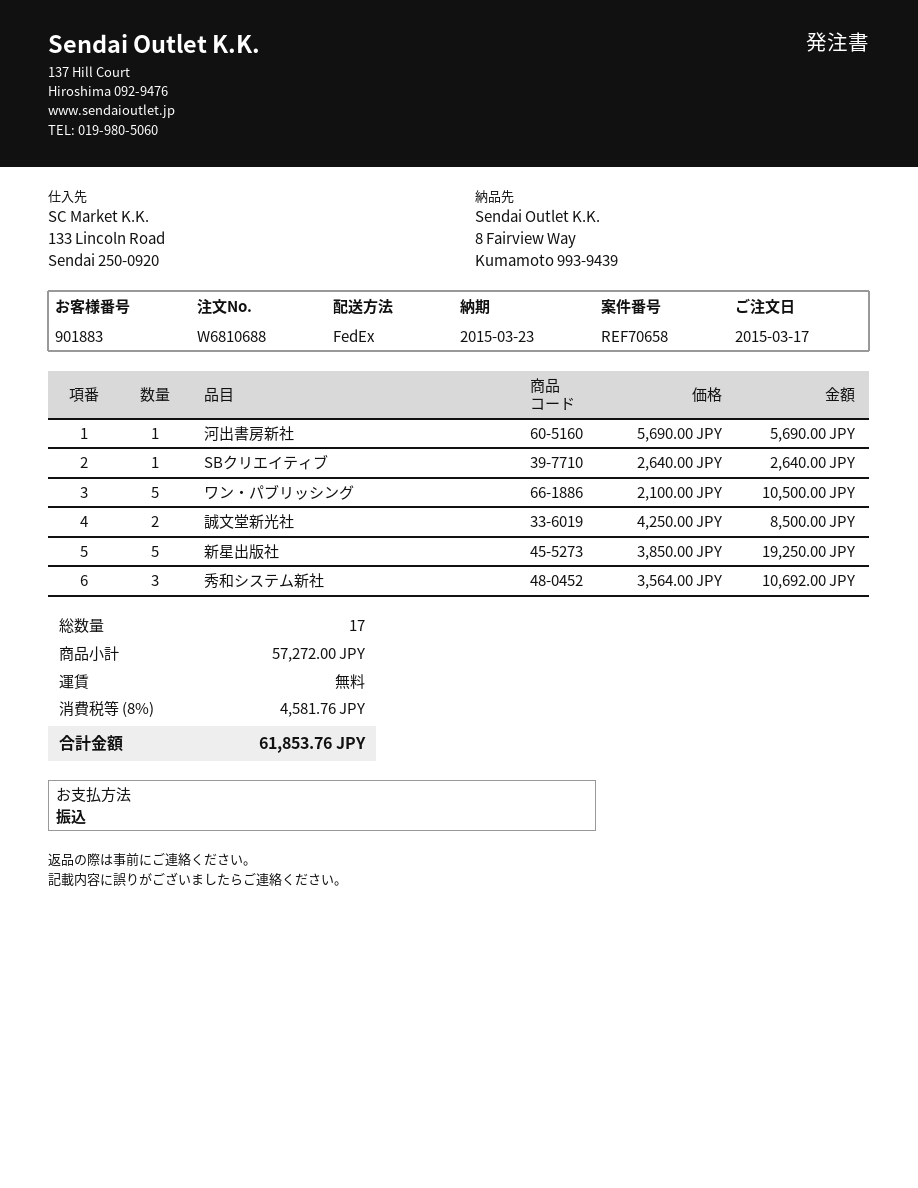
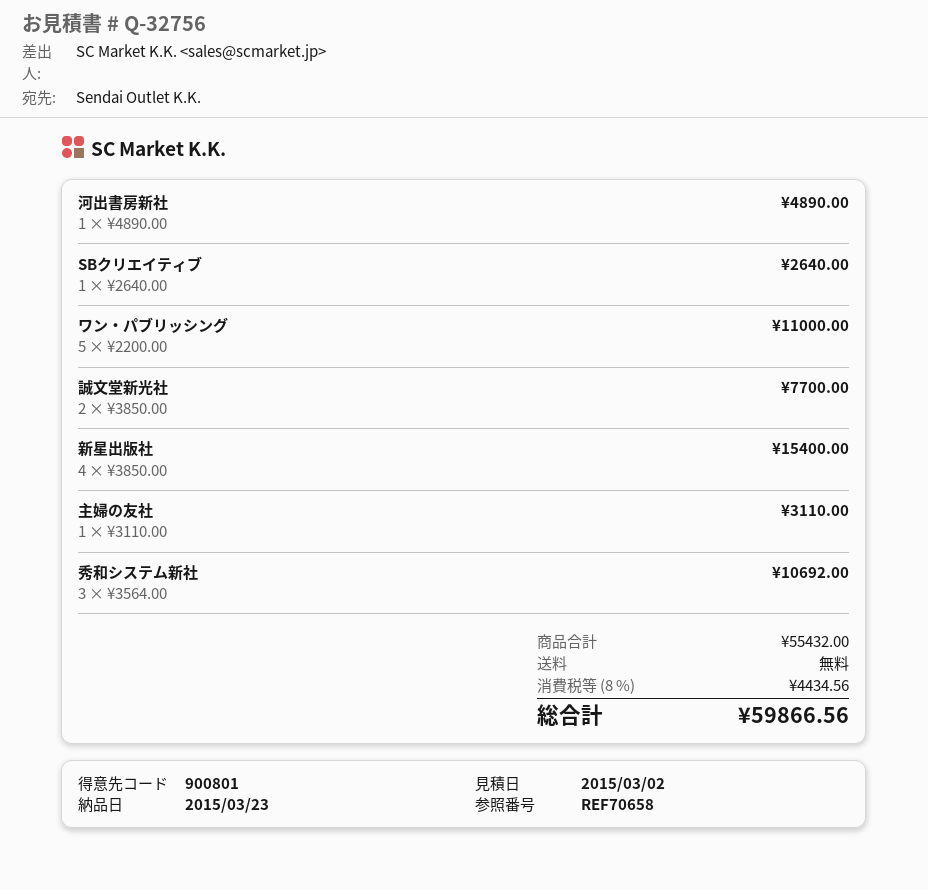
customer number: 901883 -> 900801
河出書房新社: 1 x 5690.00 = 5690.00 -> 1 x 4890.00 = 4890.00
ワン・パブリッシング: 5 x 2100.00 = 10500.00 -> 5 x 2200.00 = 11000.00
誠文堂新光社: 2 x 4250.00 = 8500.00 -> 2 x 3850.00 = 7700.00
新星出版社: 5 x 3850.00 = 19250.00 -> 4 x 3850.00 = 15400.00
主婦の友社: none -> 1 x 3110.00 = 3110.00
subtotal: 57272.00 -> 55432.00
tax: 8% = 4581.76 -> 8% = 4434.56
total: 61853.76 -> 59866.56

